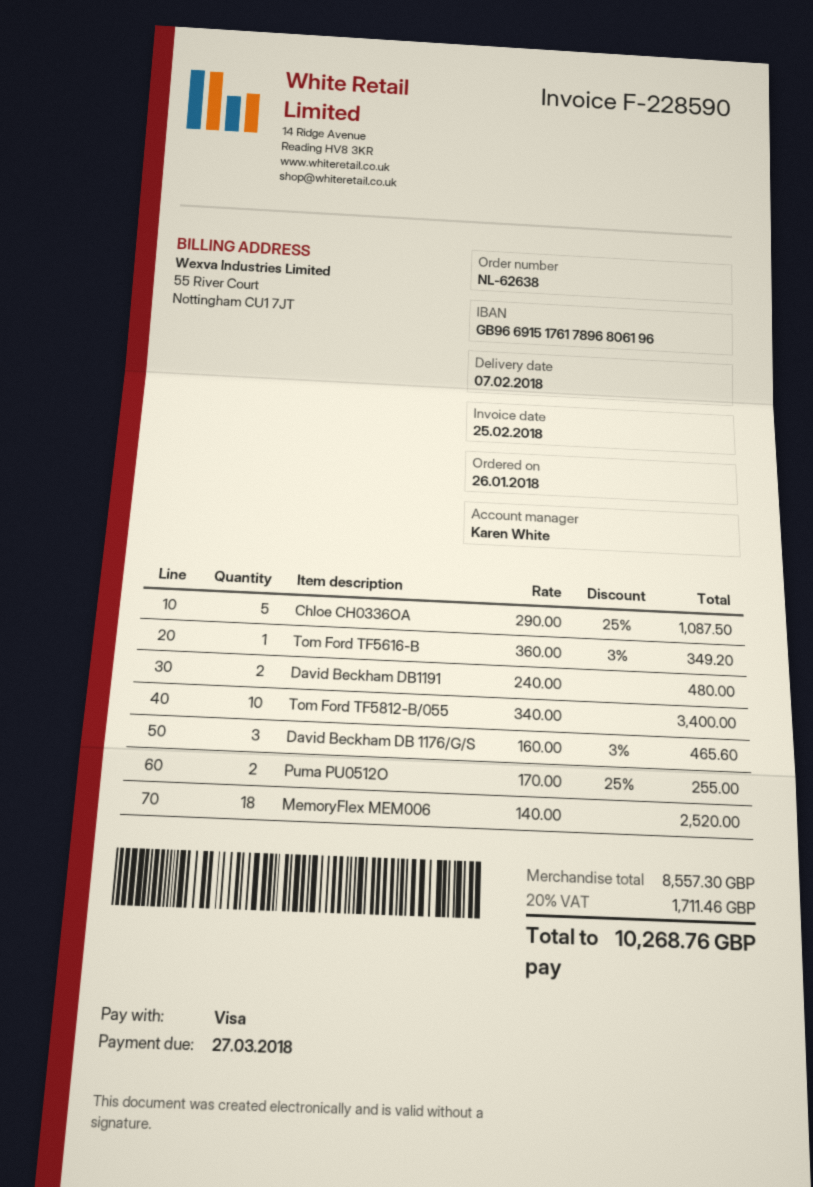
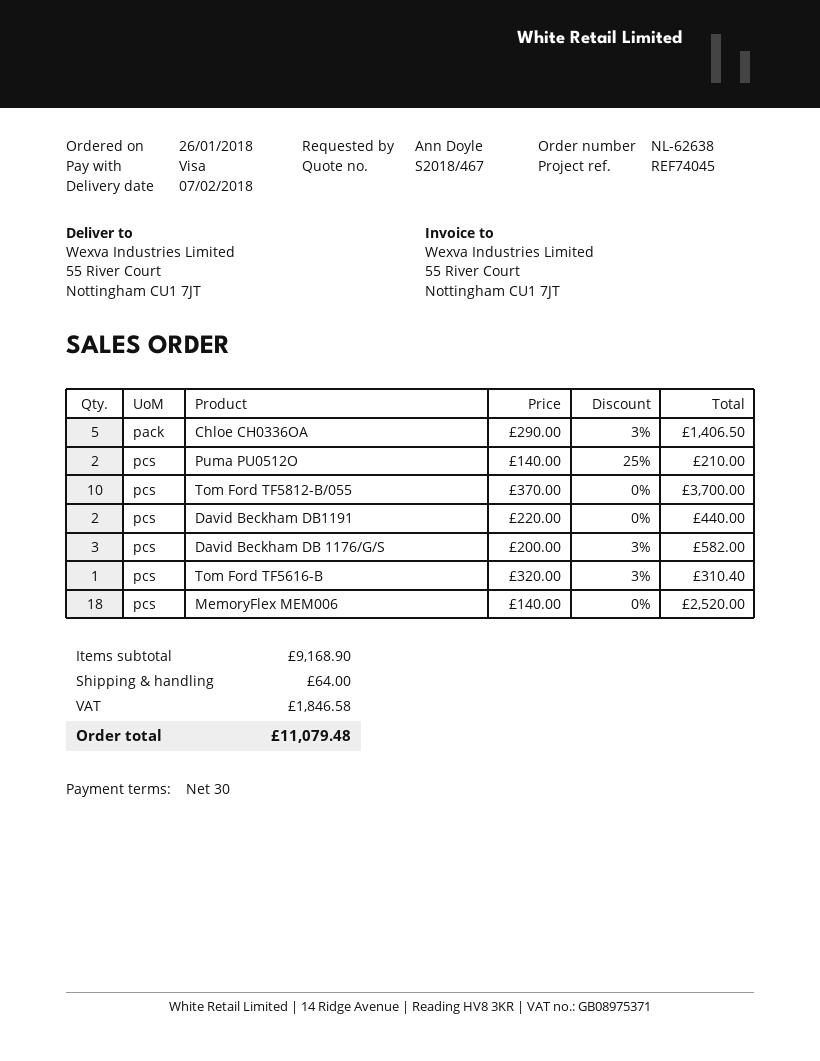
Chloe CH0336OA: 5 x 290.00 - 25% = 1087.50 -> 5 x 290.00 - 3% = 1406.50
Tom Ford TF5616-B: 1 x 360.00 - 3% = 349.20 -> 1 x 320.00 - 3% = 310.40
David Beckham DB1191: 2 x 240.00 = 480.00 -> 2 x 220.00 = 440.00
Tom Ford TF5812-B/055: 10 x 340.00 = 3400.00 -> 10 x 370.00 = 3700.00
David Beckham DB 1176/G/S: 3 x 160.00 - 3% = 465.60 -> 3 x 200.00 - 3% = 582.00
Puma PU0512O: 2 x 170.00 - 25% = 255.00 -> 2 x 140.00 - 25% = 210.00
subtotal: 8557.30 -> 9168.90
shipping: none -> 64.00
tax: 1711.46 -> 1846.58
total: 10268.76 -> 11079.48

